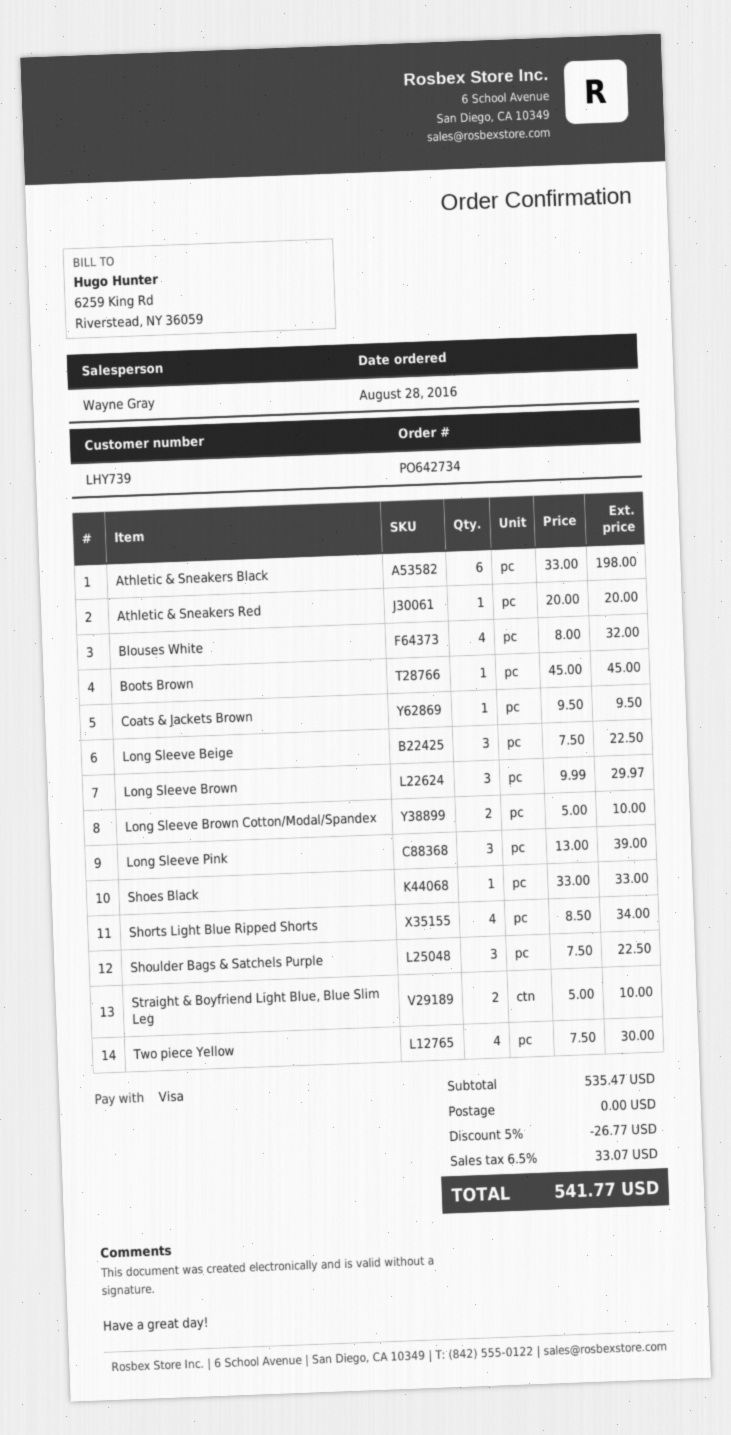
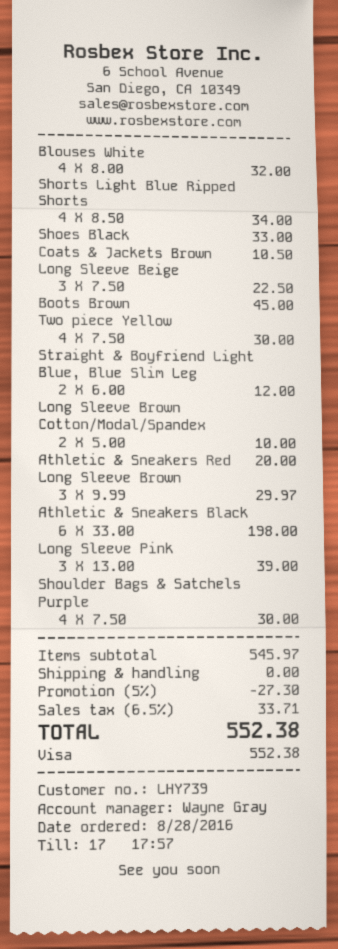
Coats & Jackets Brown: 1 x 9.50 = 9.50 -> 1 x 10.50 = 10.50
Shoulder Bags & Satchels Purple: 3 x 7.50 = 22.50 -> 4 x 7.50 = 30.00
Straight & Boyfriend Light Blue, Blue Slim Leg: 2 x 5.00 = 10.00 -> 2 x 6.00 = 12.00
subtotal: 535.47 -> 545.97
discount: 5% = 26.77 -> 5% = 27.30
tax: 6.5% = 33.07 -> 6.5% = 33.71
total: 541.77 -> 552.38

